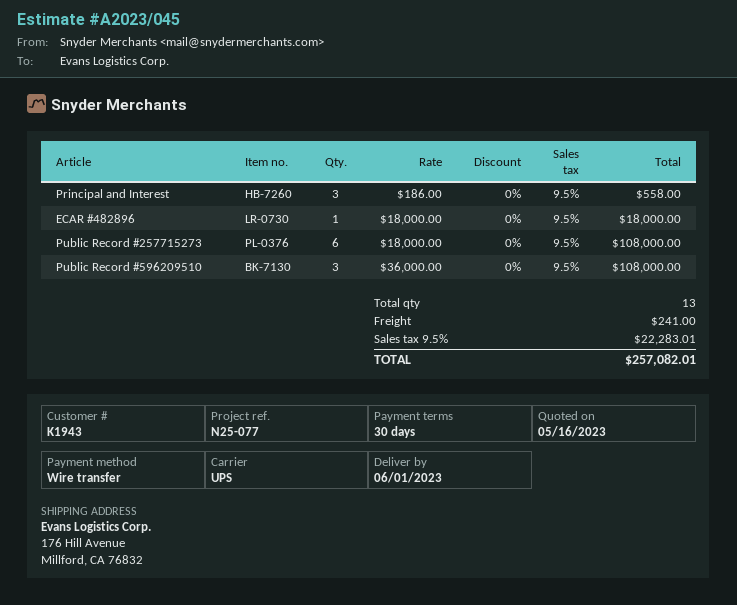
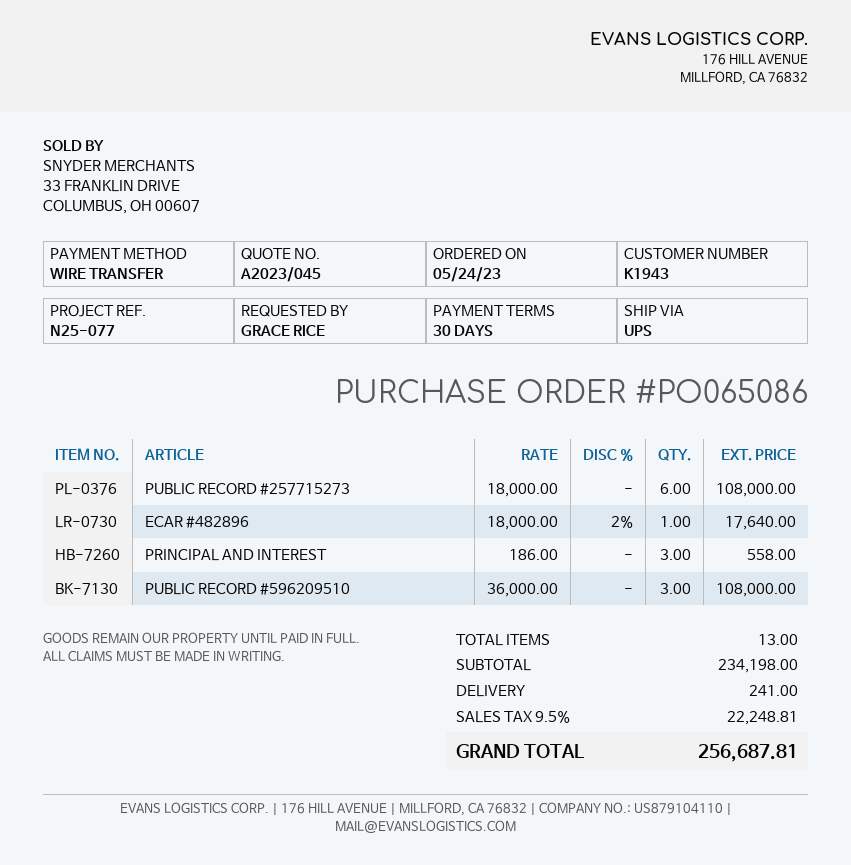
ECAR #482896: 1 x 18000.00 = 18000.00 -> 1 x 18000.00 - 2% = 17640.00
tax: 9.5% = 22283.01 -> 9.5% = 22248.81
total: 257082.01 -> 256687.81

